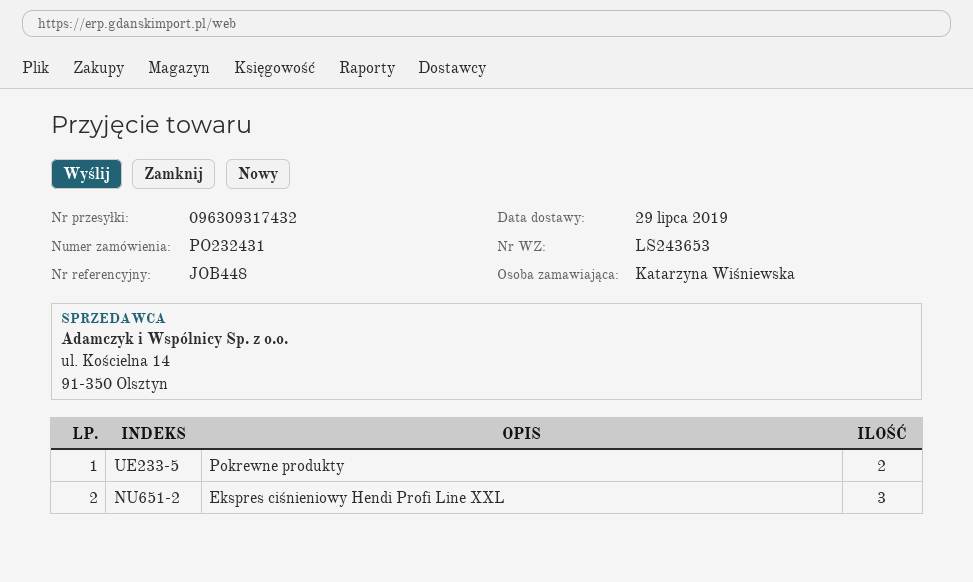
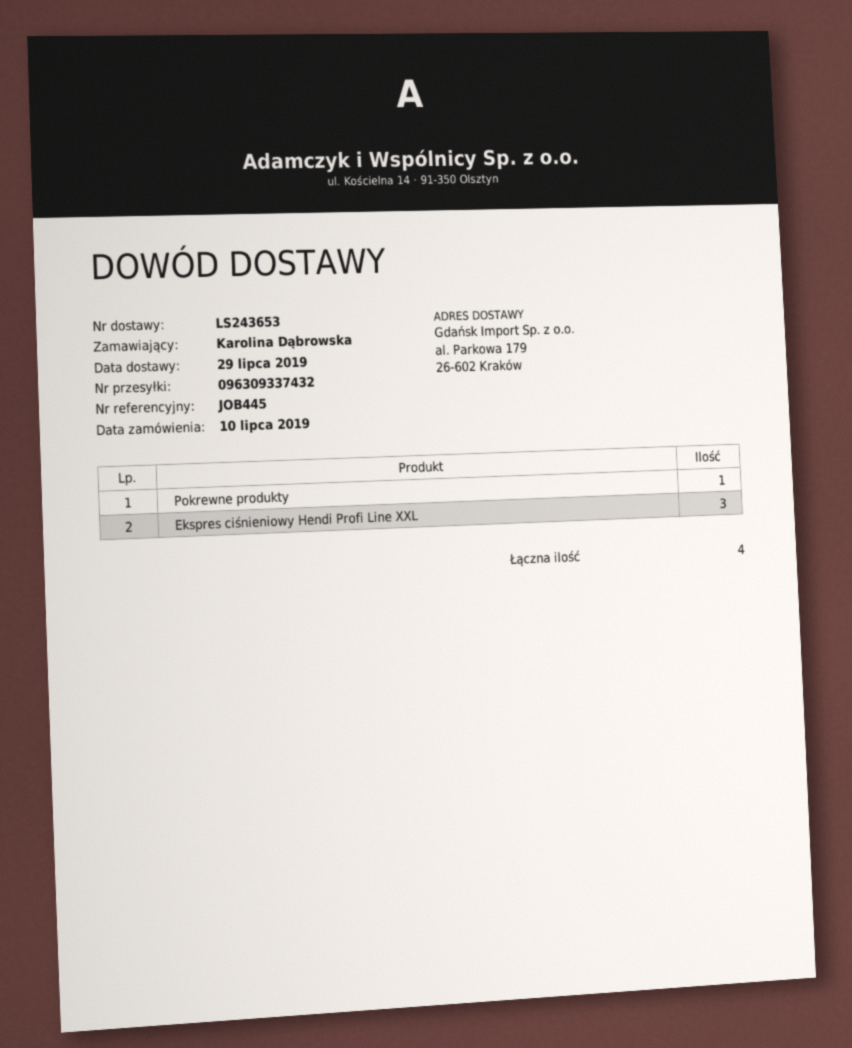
reference: JOB448 -> JOB445
ordered by: Katarzyna Wiśniewska -> Karolina Dąbrowska
tracking number: 096309317432 -> 096309337432
Pokrewne produkty: 2 -> 1

